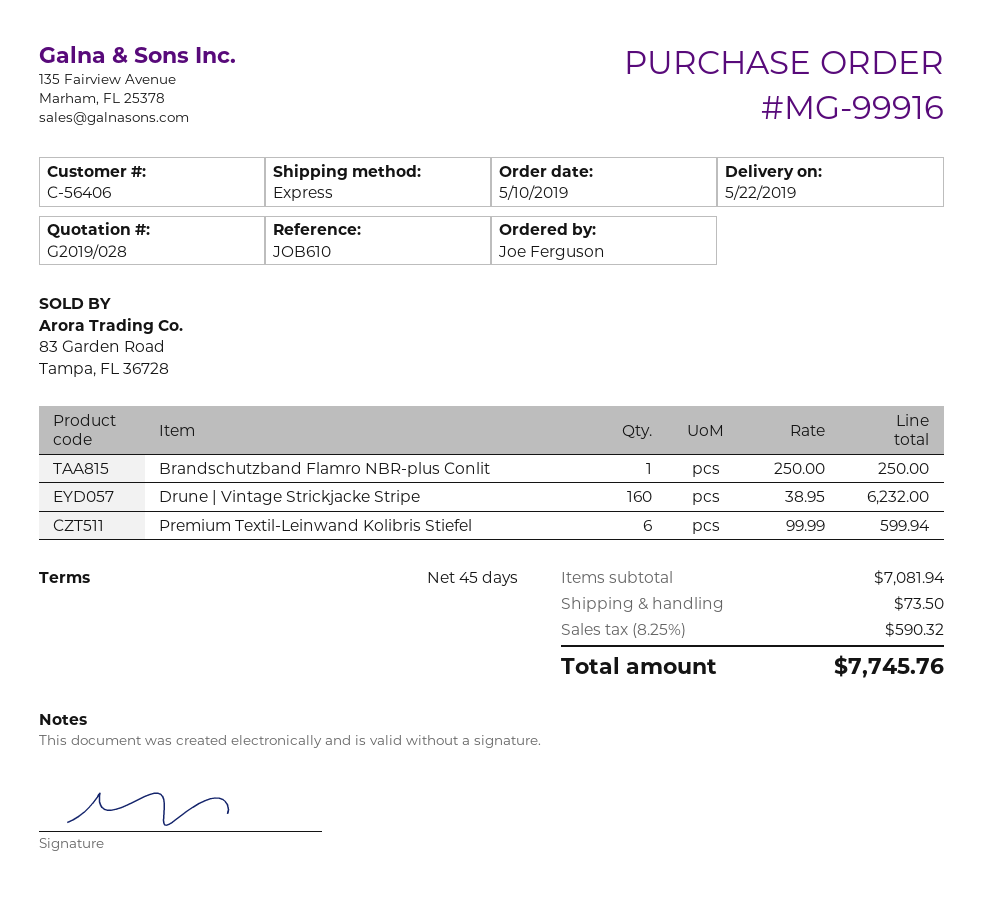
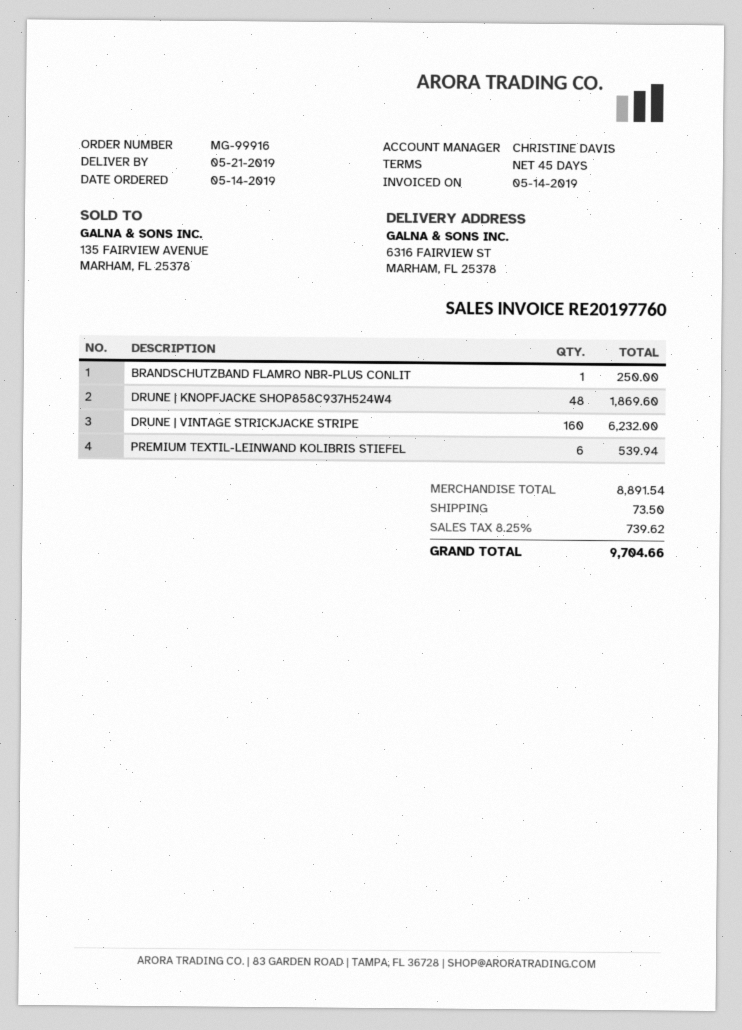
order date: 2019-05-10 -> 2019-05-14
delivery date: 2019-05-22 -> 2019-05-21
Premium Textil-Leinwand Kolibris Stiefel: 6 for 599.94 -> 6 for 539.94
DRUNE | KNOPFJACKE SHOP858C937H524W4: none -> 48 for 1869.60
subtotal: 7081.94 -> 8891.54
tax: 8.25% = 590.32 -> 8.25% = 739.62
total: 7745.76 -> 9704.66

